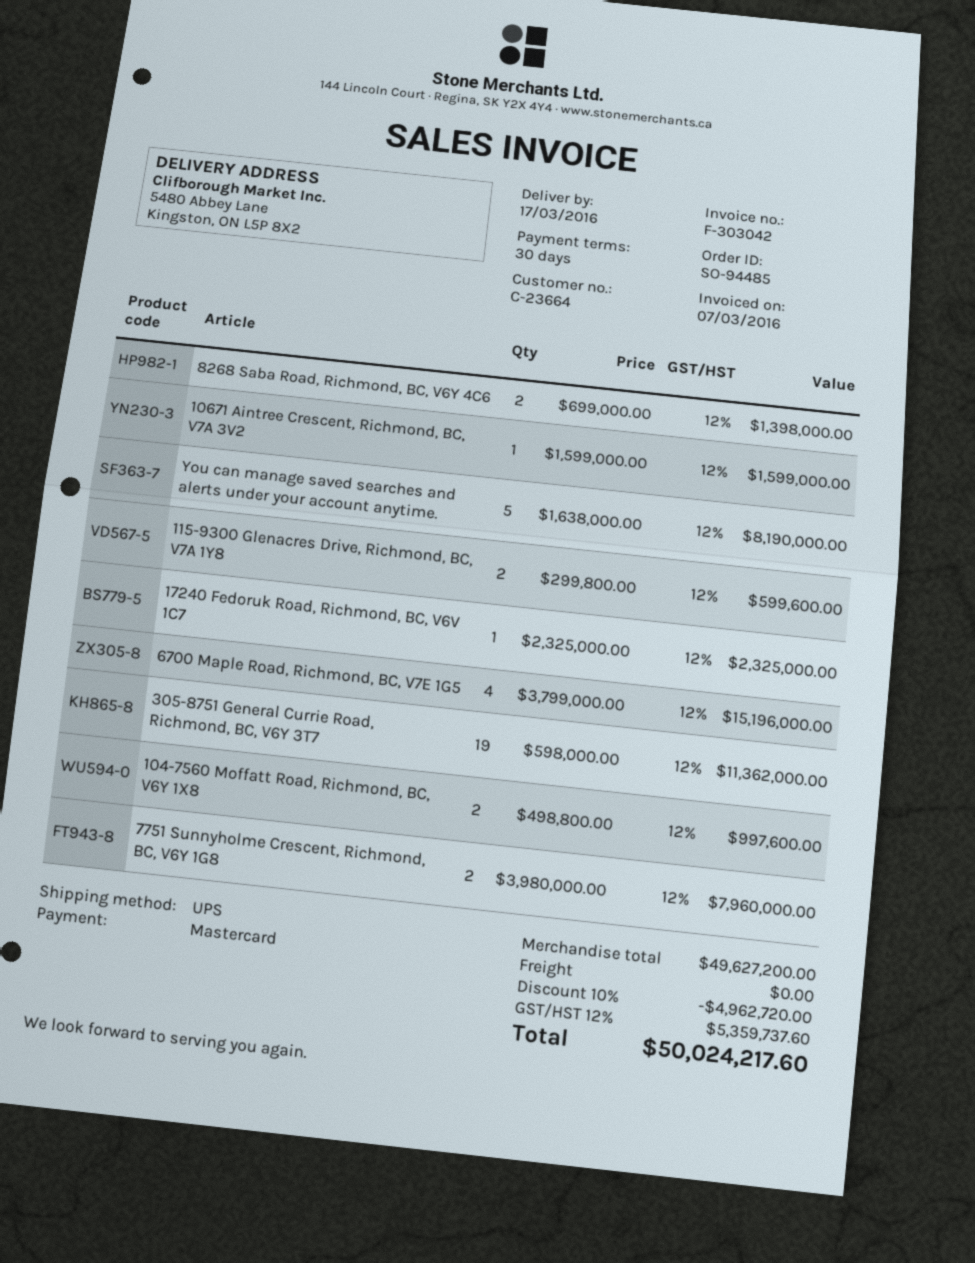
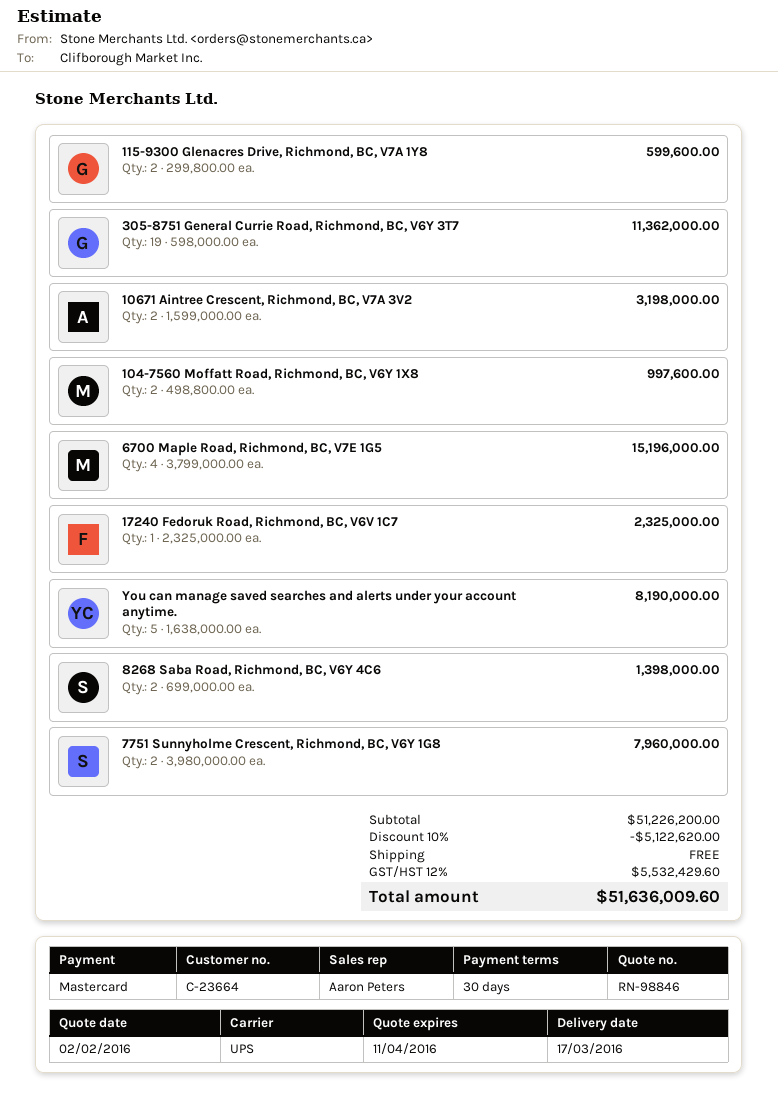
10671 Aintree Crescent, Richmond, BC, V7A 3V2: 1 x 1599000.00 = 1599000.00 -> 2 x 1599000.00 = 3198000.00
subtotal: 49627200.00 -> 51226200.00
discount: 10% = 4962720.00 -> 10% = 5122620.00
tax: 12% = 5359737.60 -> 12% = 5532429.60
total: 50024217.60 -> 51636009.60

